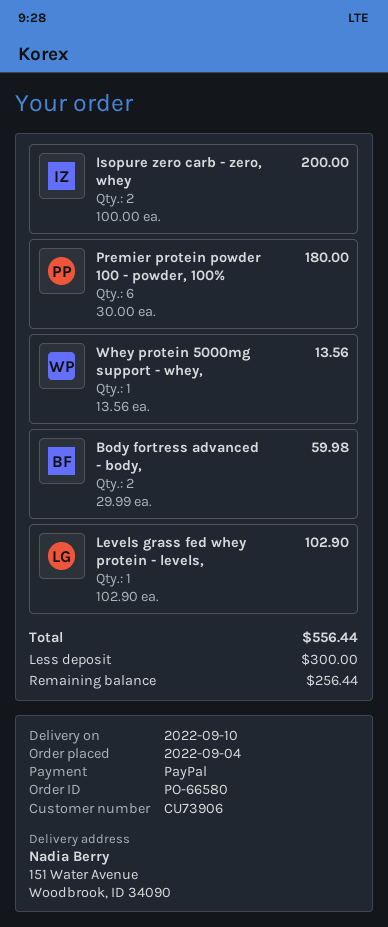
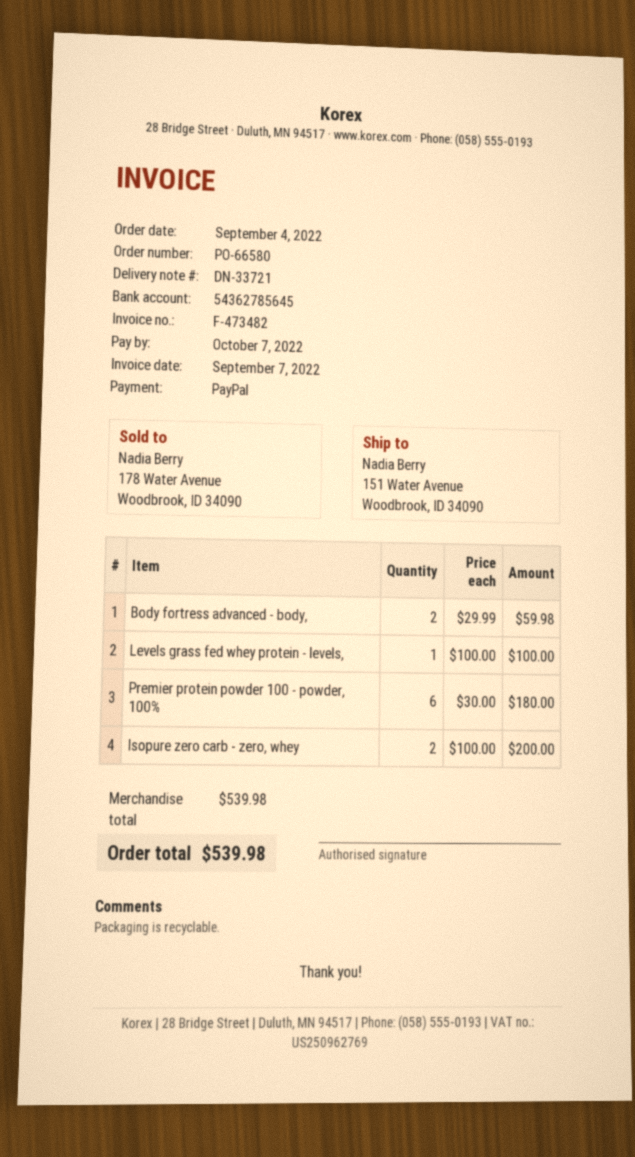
Whey protein 5000mg support - whey,: 1 x 13.56 = 13.56 -> none
Levels grass fed whey protein - levels,: 1 x 102.90 = 102.90 -> 1 x 100.00 = 100.00
total: 556.44 -> 539.98

